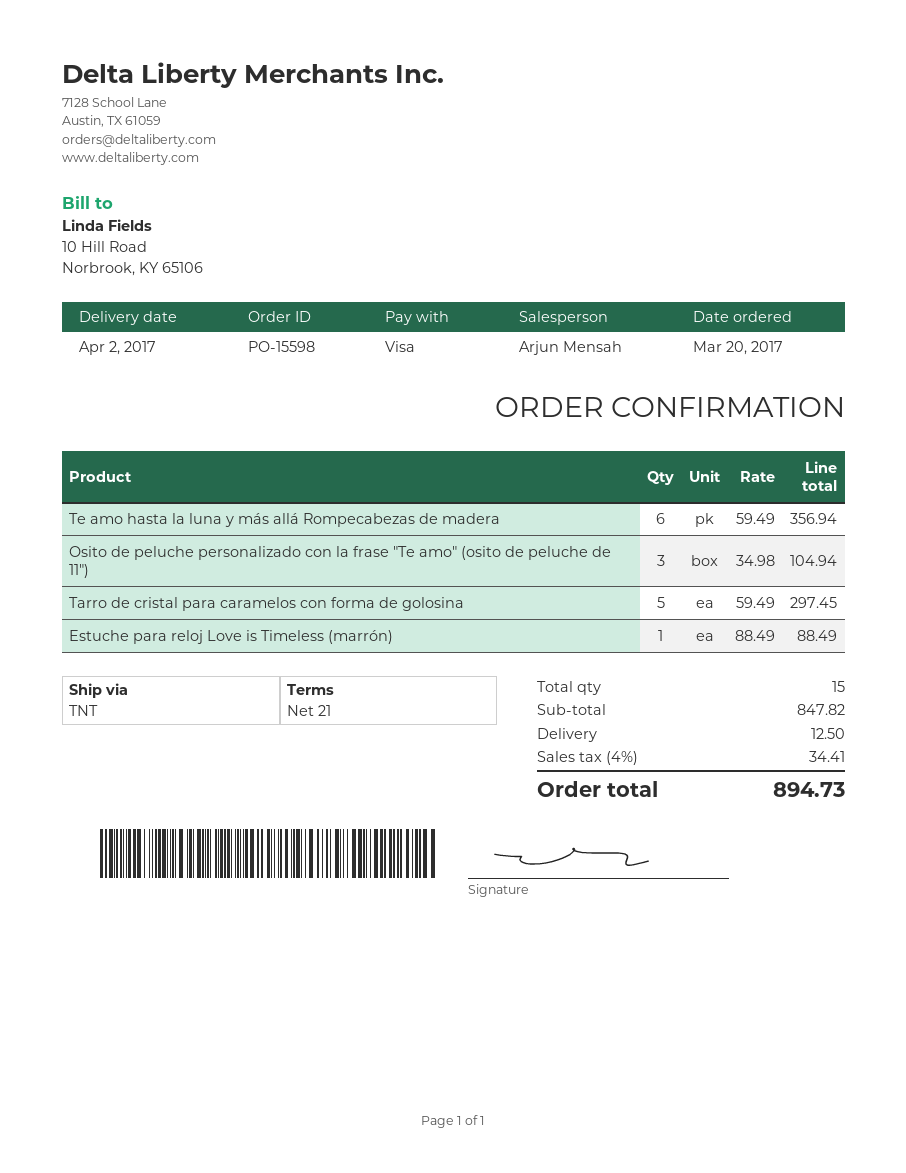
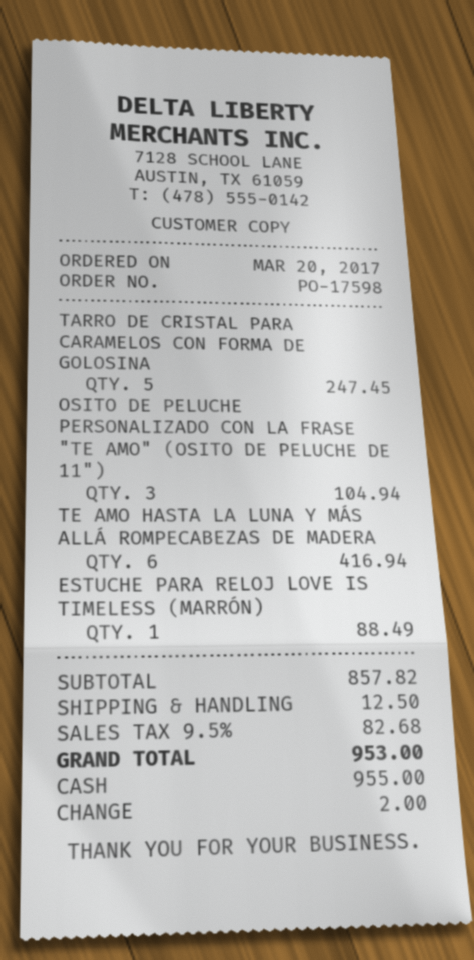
order number: PO-15598 -> PO-17598
payment method: Visa -> cash
Te amo hasta la luna y más allá Rompecabezas de madera: 6 for 356.94 -> 6 for 416.94
Tarro de cristal para caramelos con forma de golosina: 5 for 297.45 -> 5 for 247.45
subtotal: 847.82 -> 857.82
tax: 4% = 34.41 -> 9.5% = 82.68
total: 894.73 -> 953.00

